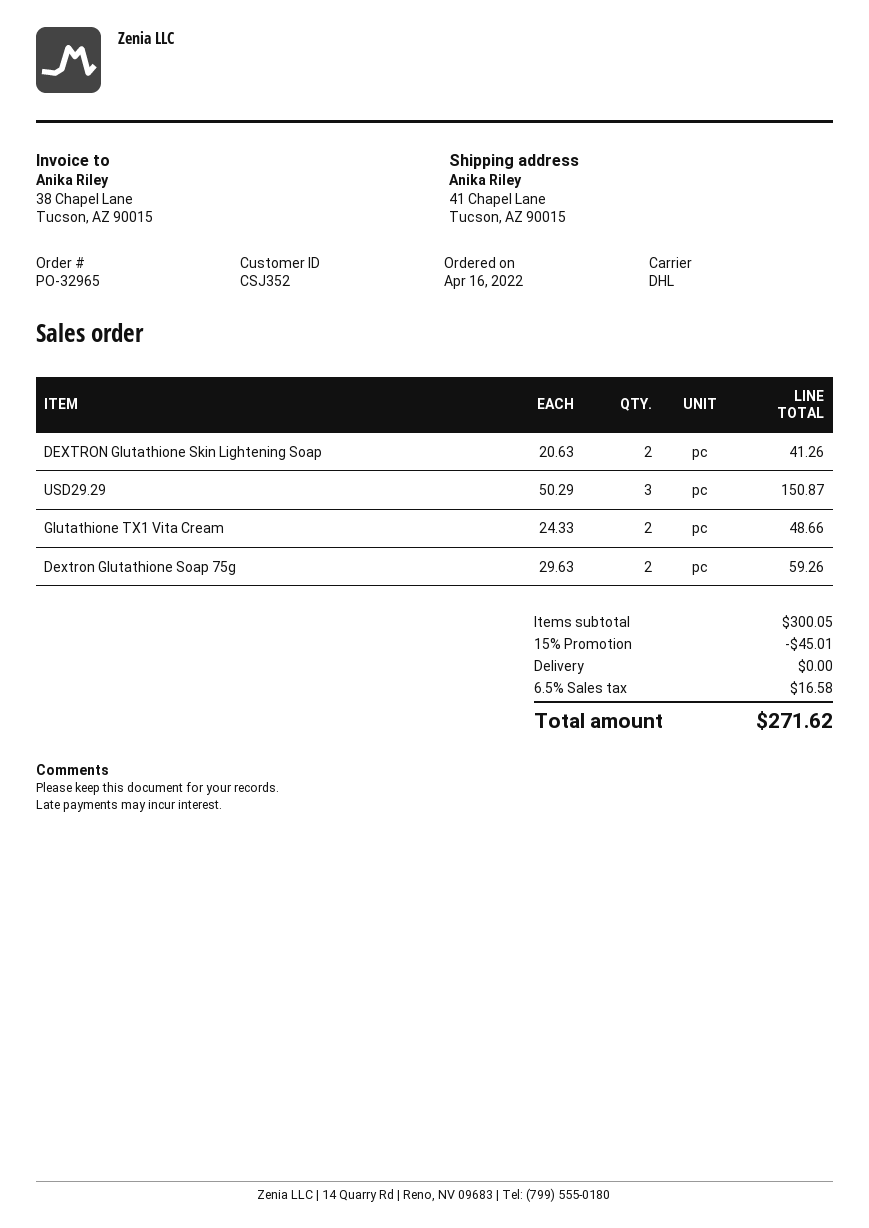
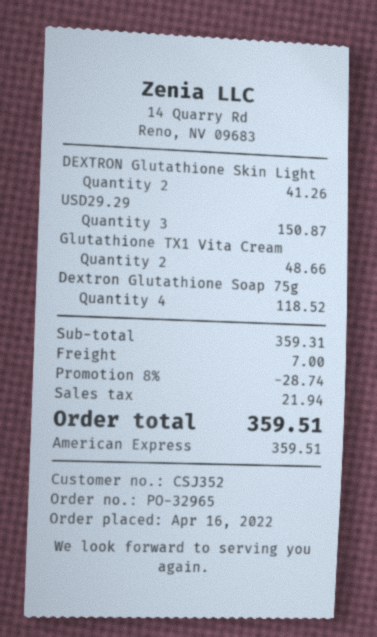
Dextron Glutathione Soap 75g: 2 for 59.26 -> 4 for 118.52
subtotal: 300.05 -> 359.31
discount: 15% = 45.01 -> 8% = 28.74
shipping: 0.00 -> 7.00
tax: 16.58 -> 21.94
total: 271.62 -> 359.51

